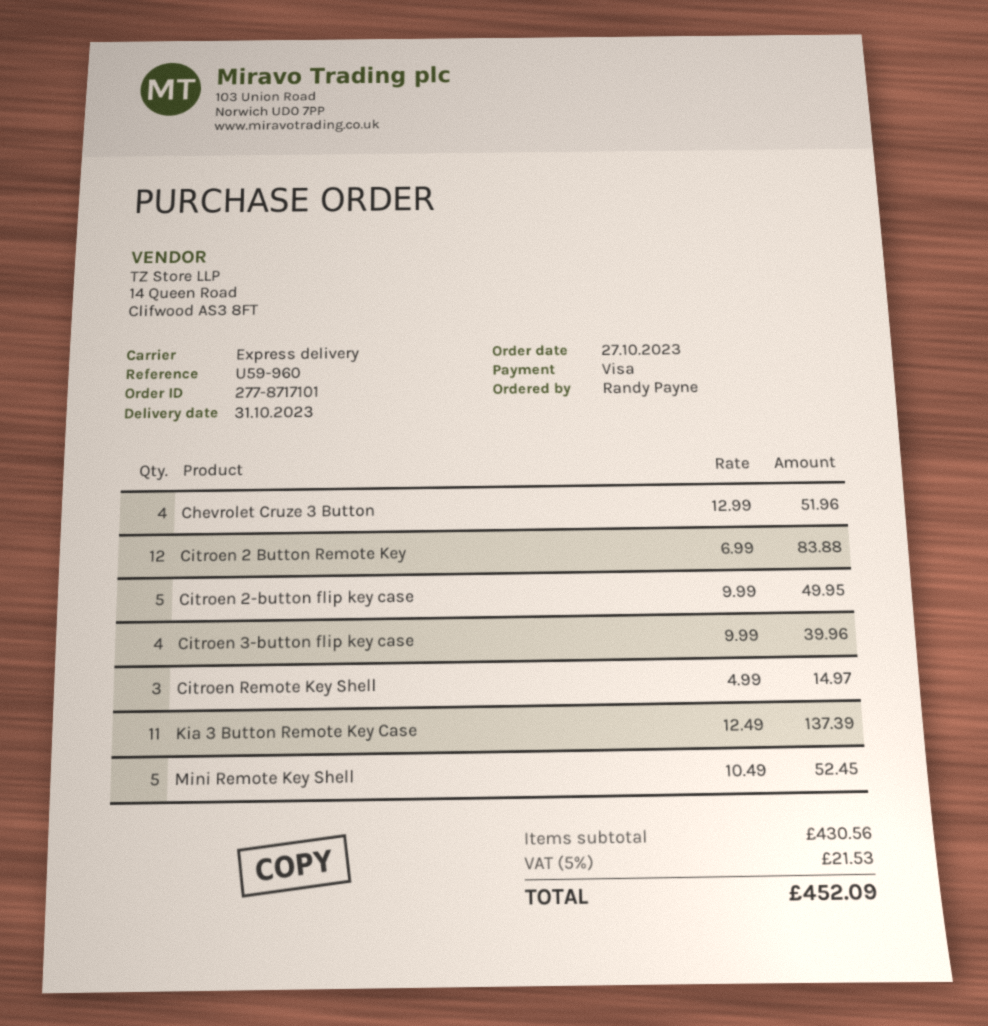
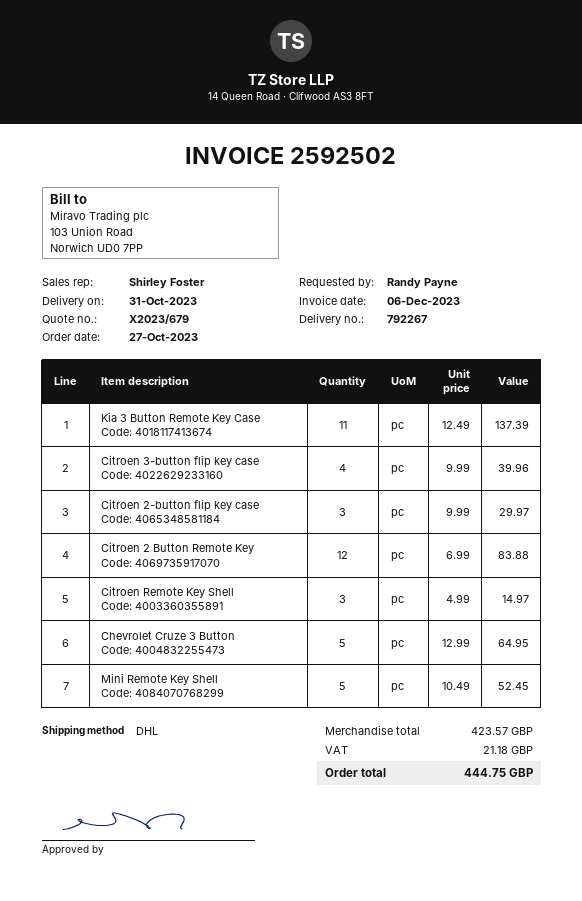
shipping method: express -> DHL
Chevrolet Cruze 3 Button: 4 x 12.99 = 51.96 -> 5 x 12.99 = 64.95
Citroen 2-button flip key case: 5 x 9.99 = 49.95 -> 3 x 9.99 = 29.97
subtotal: 430.56 -> 423.57
tax: 21.53 -> 21.18
total: 452.09 -> 444.75

